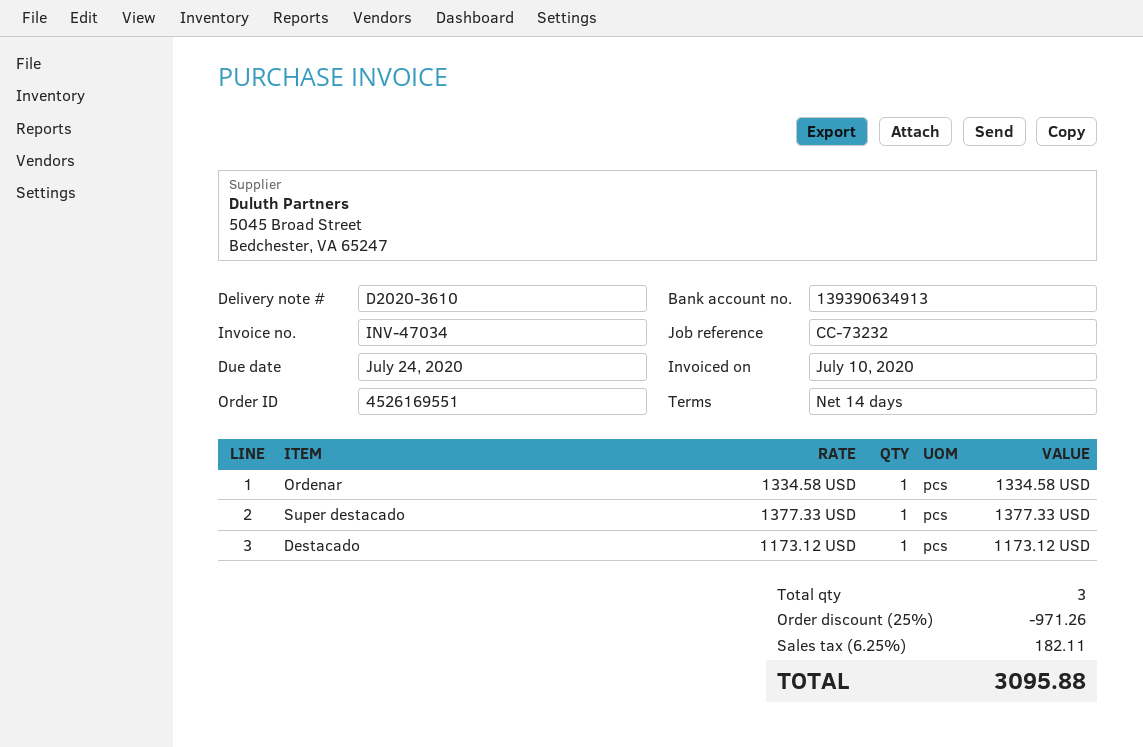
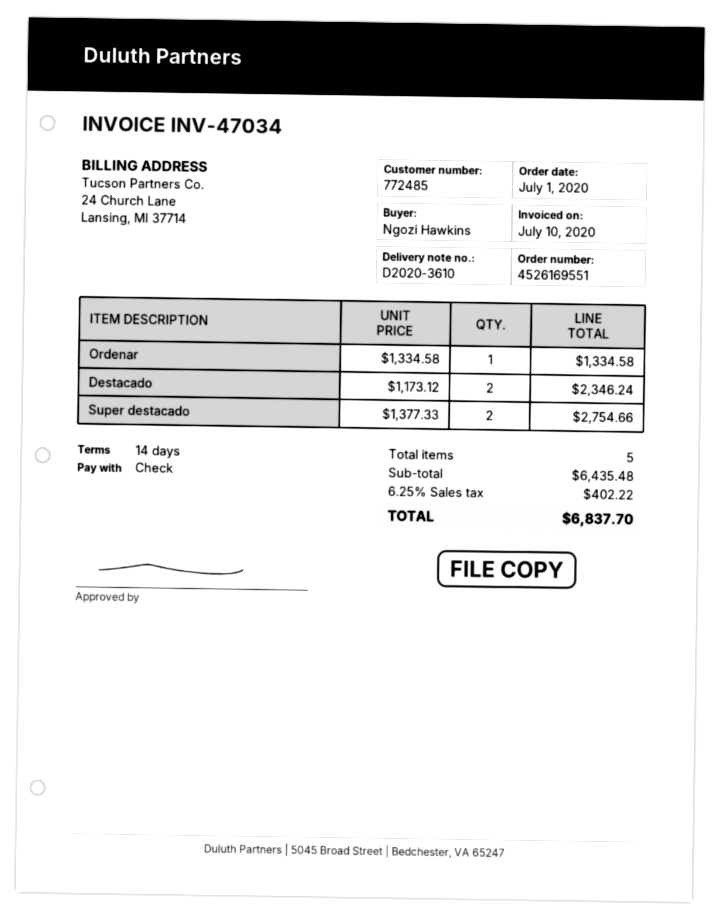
Super destacado: 1 x 1377.33 = 1377.33 -> 2 x 1377.33 = 2754.66
Destacado: 1 x 1173.12 = 1173.12 -> 2 x 1173.12 = 2346.24
total quantity: 3 -> 5
discount: 25% = 971.26 -> none
tax: 6.25% = 182.11 -> 6.25% = 402.22
total: 3095.88 -> 6837.70

